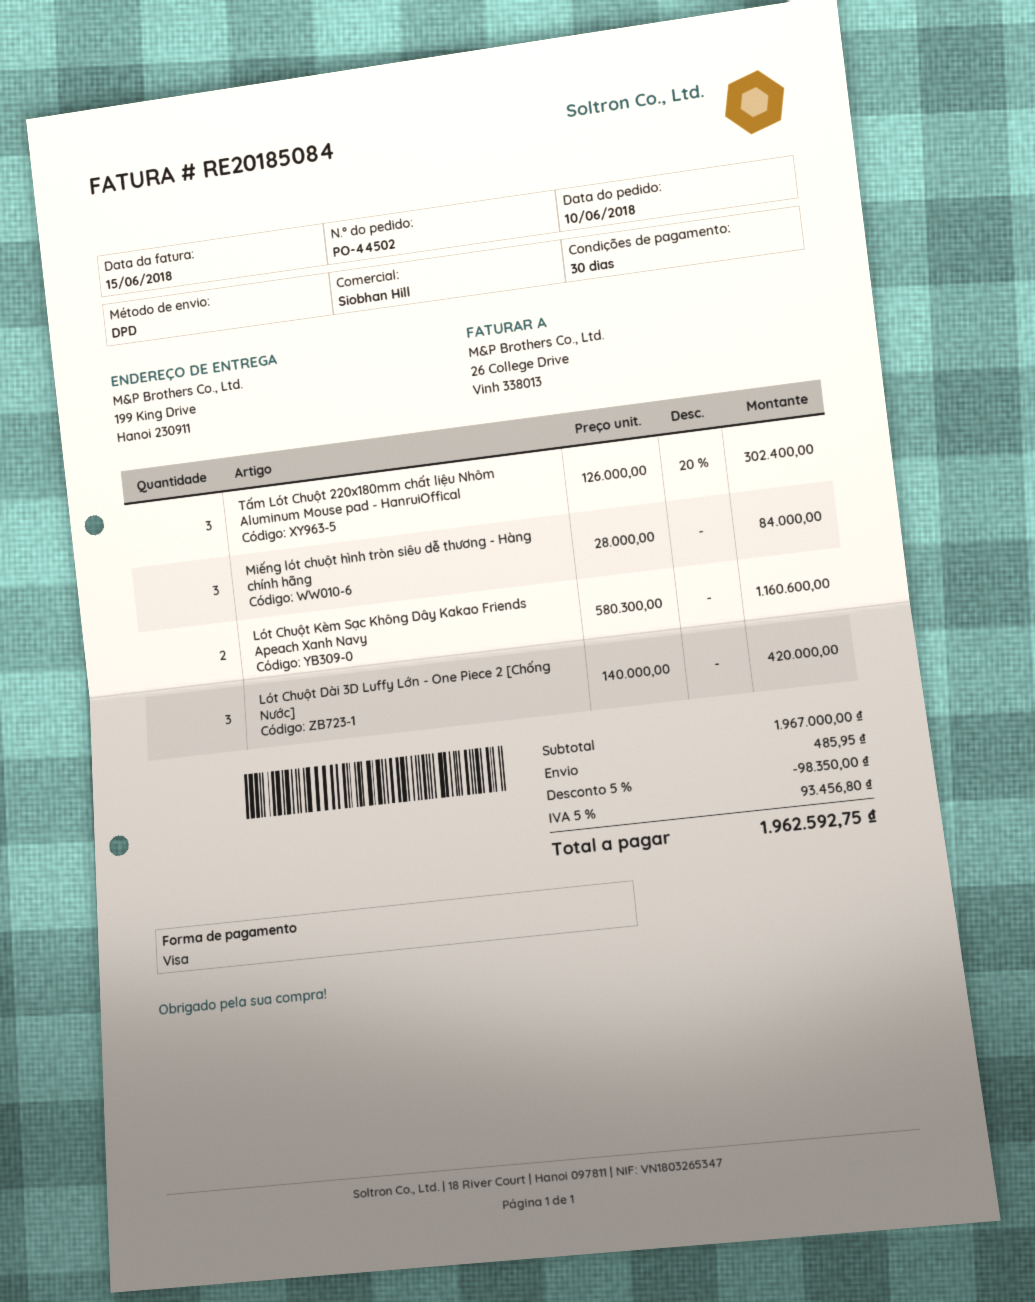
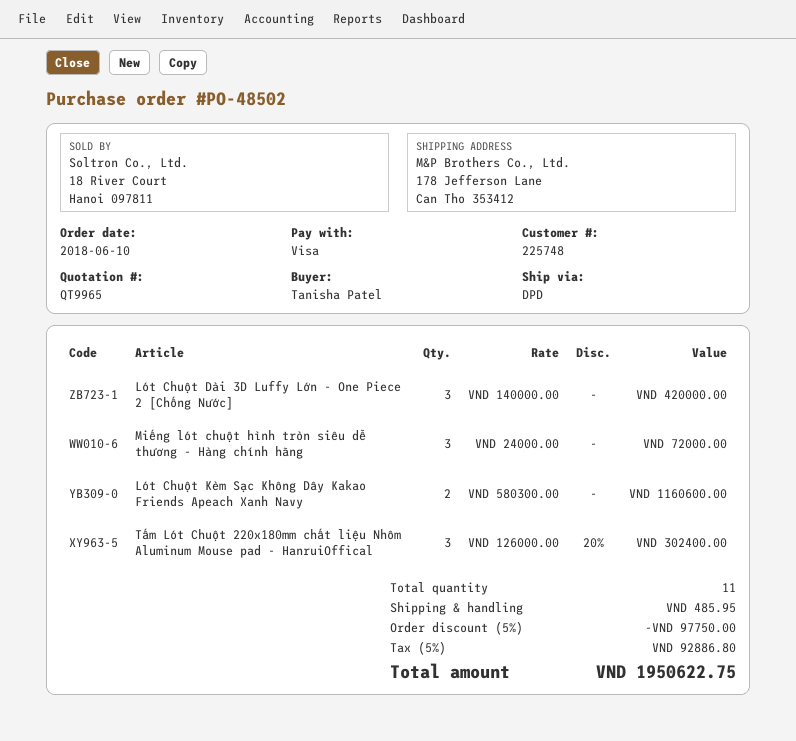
order number: PO-44502 -> PO-48502
ship to: 199 King Drive, Hanoi 230911 -> 178 Jefferson Lane, Can Tho 353412
Miếng lót chuột hình tròn siêu dễ thương - Hàng chính hãng: 3 x 28000.00 = 84000.00 -> 3 x 24000.00 = 72000.00
discount: 5% = 98350.00 -> 5% = 97750.00
tax: 5% = 93456.80 -> 5% = 92886.80
total: 1962592.75 -> 1950622.75

